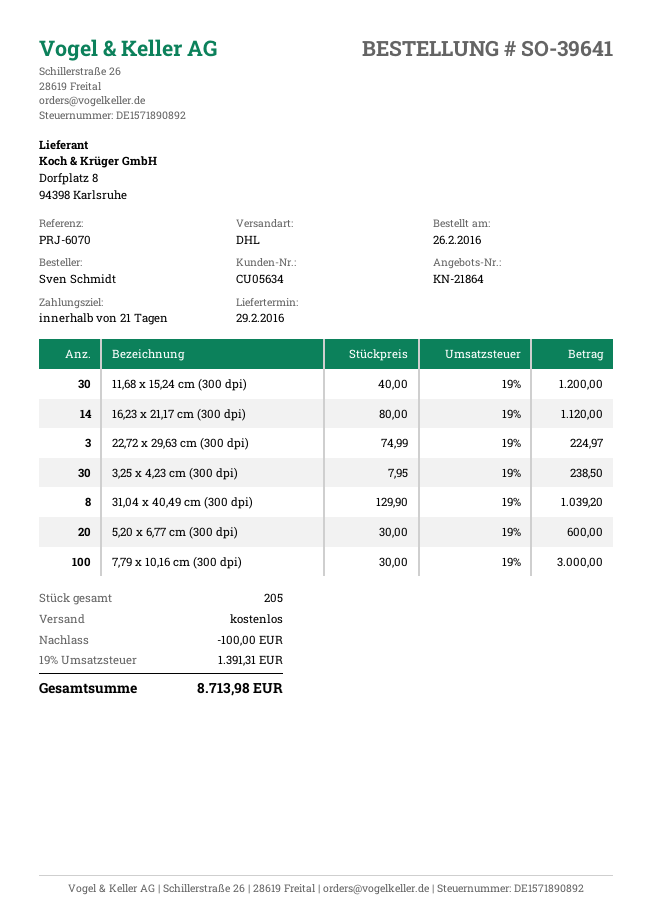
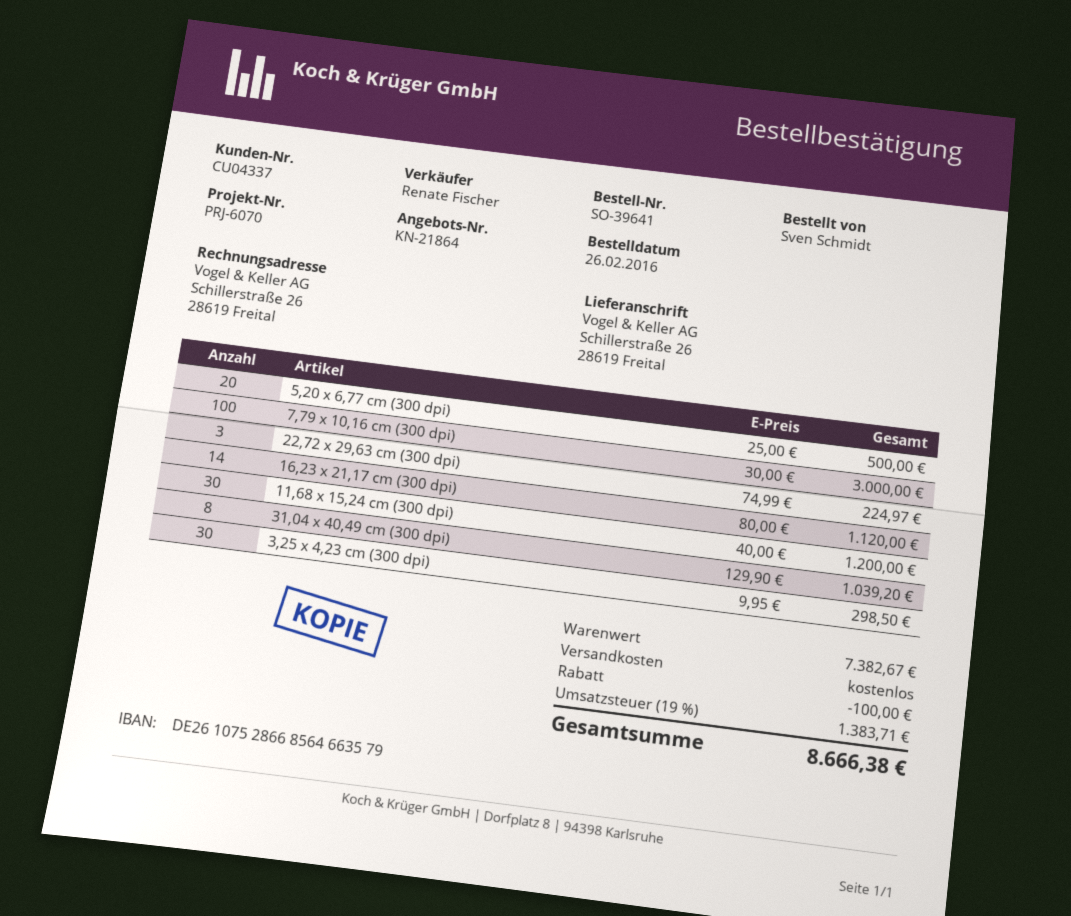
customer number: CU05634 -> CU04337
3,25 x 4,23 cm (300 dpi): 30 x 7.95 = 238.50 -> 30 x 9.95 = 298.50
5,20 x 6,77 cm (300 dpi): 20 x 30.00 = 600.00 -> 20 x 25.00 = 500.00
tax: 19% = 1391.31 -> 19% = 1383.71
total: 8713.98 -> 8666.38

